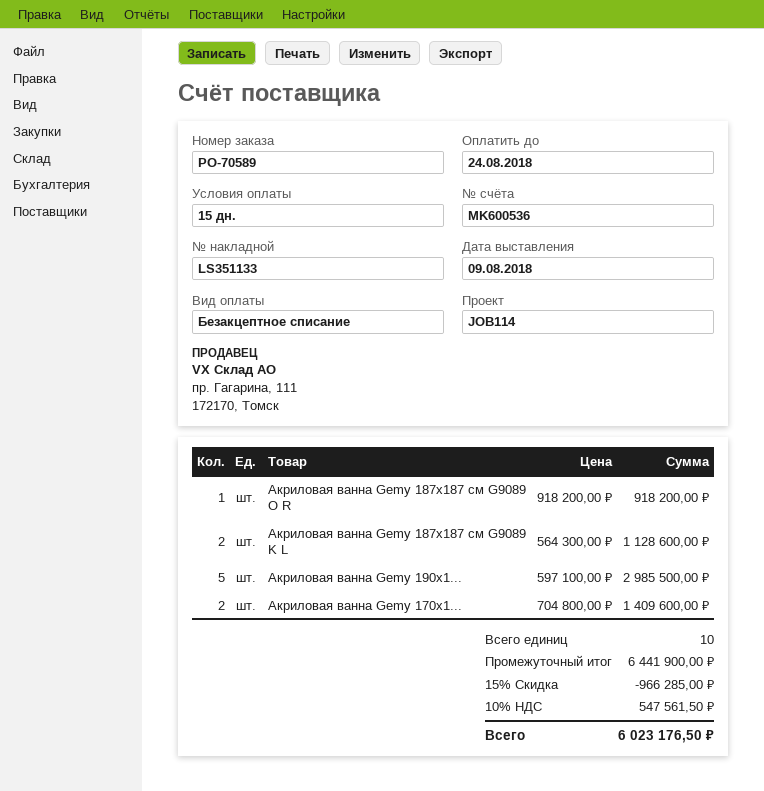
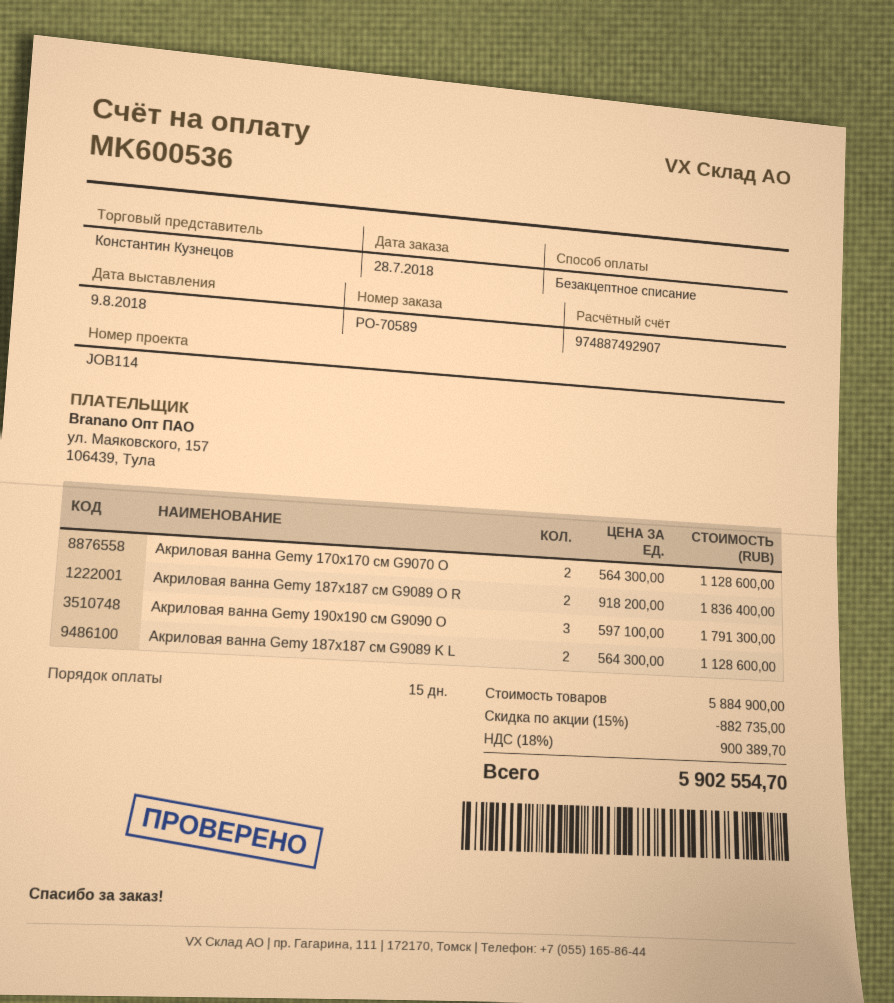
Акриловая ванна Gemy 187x187 см G9089 O R: 1 x 918200.00 = 918200.00 -> 2 x 918200.00 = 1836400.00
Акриловая ванна Gemy 190x1...: 5 x 597100.00 = 2985500.00 -> 3 x 597100.00 = 1791300.00
Акриловая ванна Gemy 170x1...: 2 x 704800.00 = 1409600.00 -> 2 x 564300.00 = 1128600.00
subtotal: 6441900.00 -> 5884900.00
discount: 15% = 966285.00 -> 15% = 882735.00
tax: 10% = 547561.50 -> 18% = 900389.70
total: 6023176.50 -> 5902554.70

